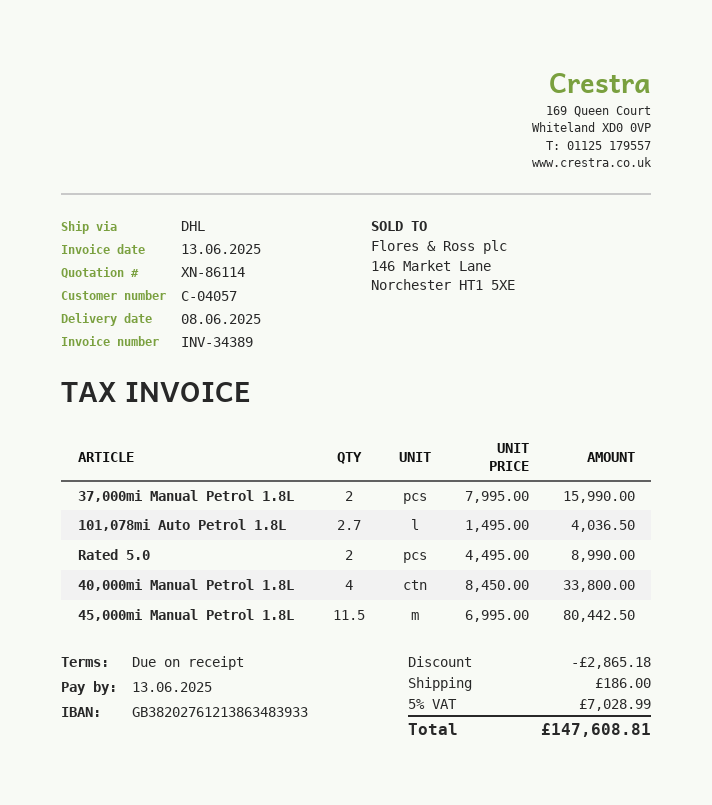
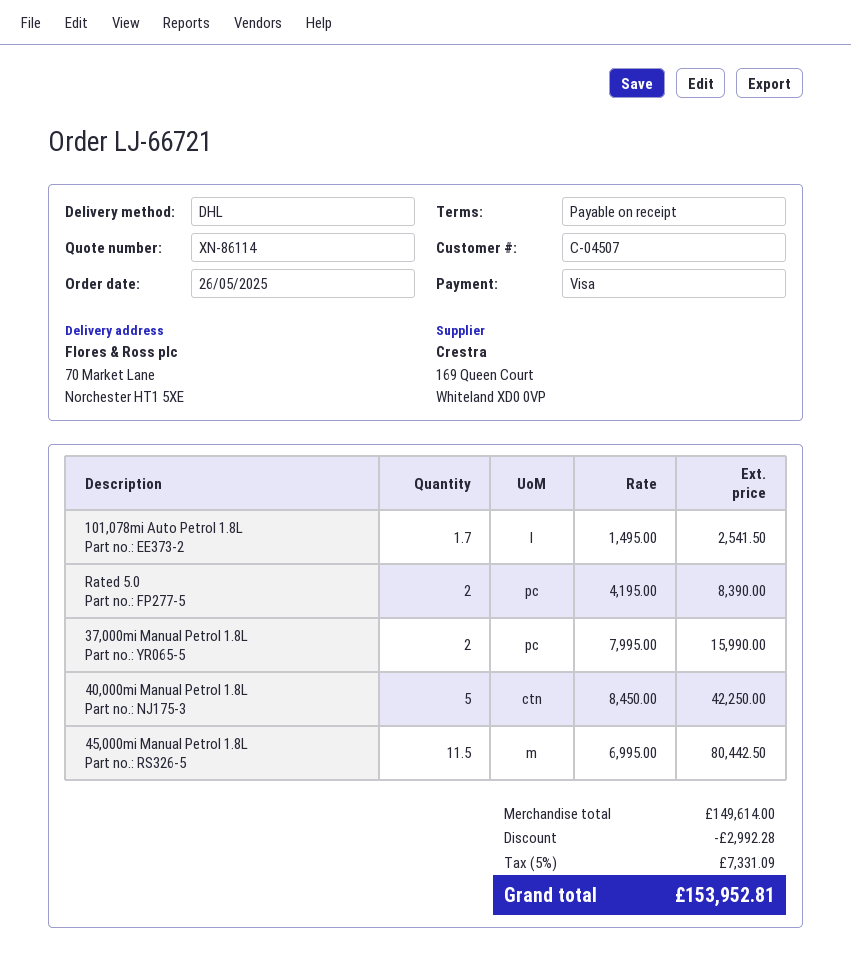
customer number: C-04057 -> C-04507
101,078mi Auto Petrol 1.8L: 2.7 x 1495.00 = 4036.50 -> 1.7 x 1495.00 = 2541.50
Rated 5.0: 2 x 4495.00 = 8990.00 -> 2 x 4195.00 = 8390.00
40,000mi Manual Petrol 1.8L: 4 x 8450.00 = 33800.00 -> 5 x 8450.00 = 42250.00
discount: 2865.18 -> 2992.28
shipping: 186.00 -> none
tax: 5% = 7028.99 -> 5% = 7331.09
total: 147608.81 -> 153952.81

